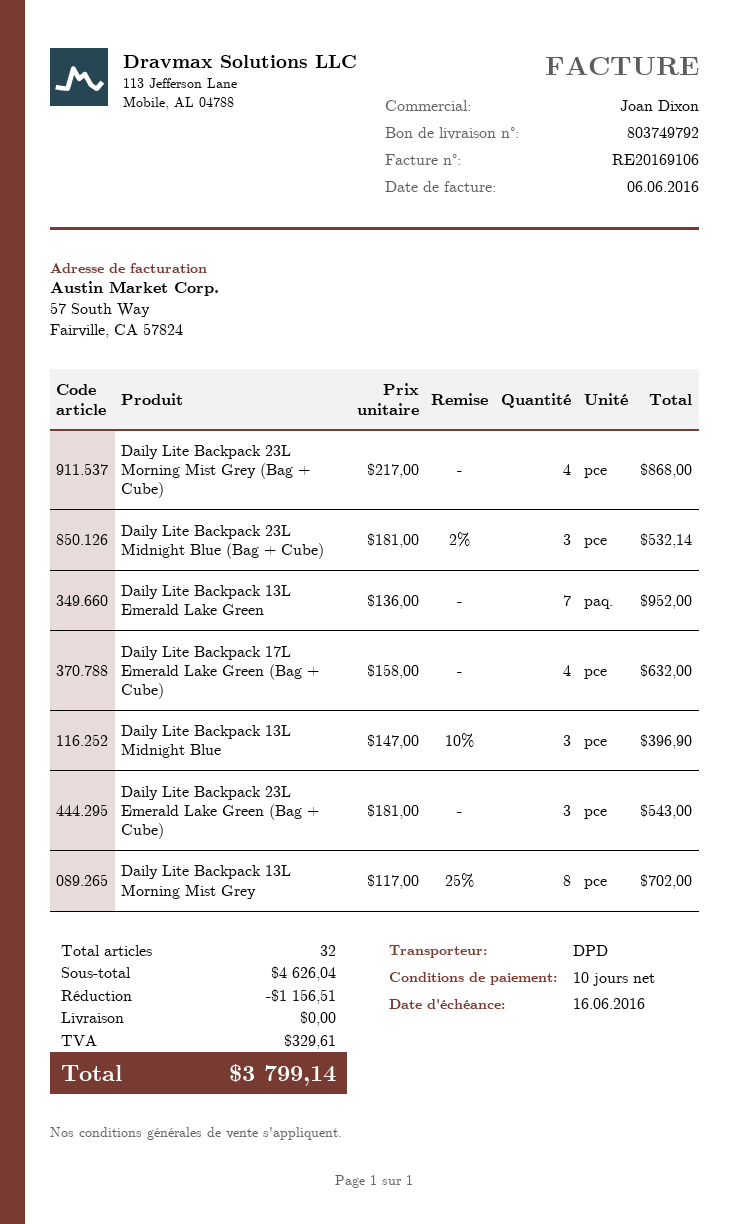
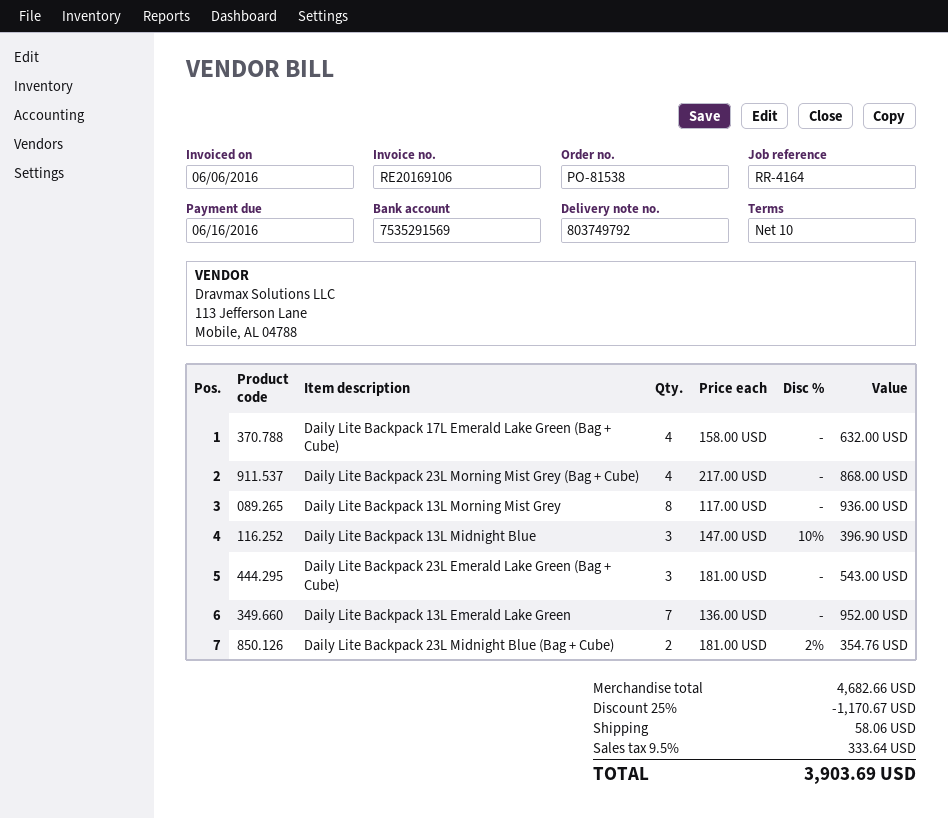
Daily Lite Backpack 23L Midnight Blue (Bag + Cube): 3 x 181.00 - 2% = 532.14 -> 2 x 181.00 - 2% = 354.76
Daily Lite Backpack 13L Morning Mist Grey: 8 x 117.00 - 25% = 702.00 -> 8 x 117.00 = 936.00
subtotal: 4626.04 -> 4682.66
discount: 1156.51 -> 1170.67
shipping: 0.00 -> 58.06
tax: 329.61 -> 333.64
total: 3799.14 -> 3903.69

